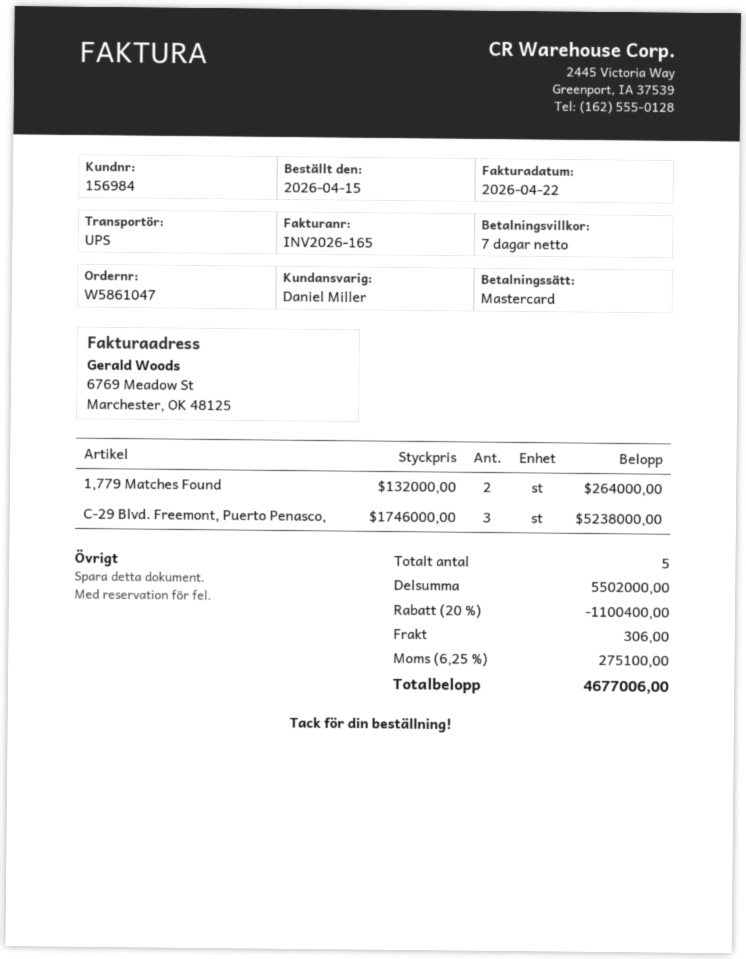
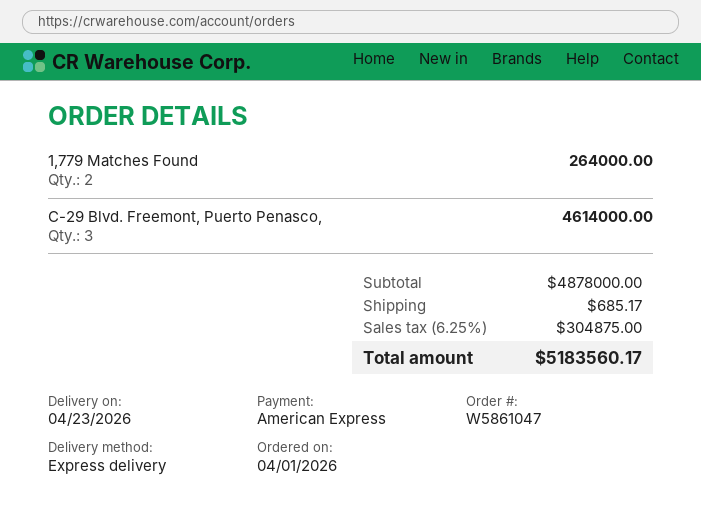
order date: 2026-04-15 -> 2026-04-01
payment method: Mastercard -> American Express
shipping method: UPS -> express
C-29 Blvd. Freemont, Puerto Penasco,: 3 for 5238000.00 -> 3 for 4614000.00
subtotal: 5502000.00 -> 4878000.00
discount: 20% = 1100400.00 -> none
shipping: 306.00 -> 685.17
tax: 6.25% = 275100.00 -> 6.25% = 304875.00
total: 4677006.00 -> 5183560.17

